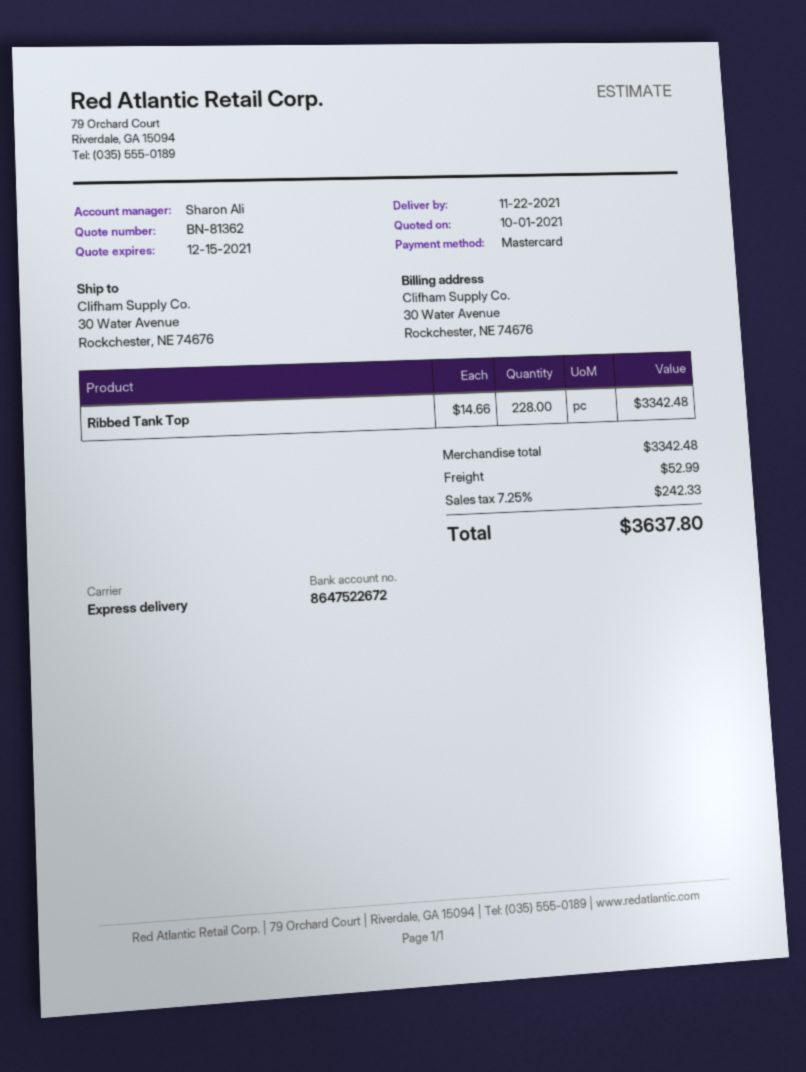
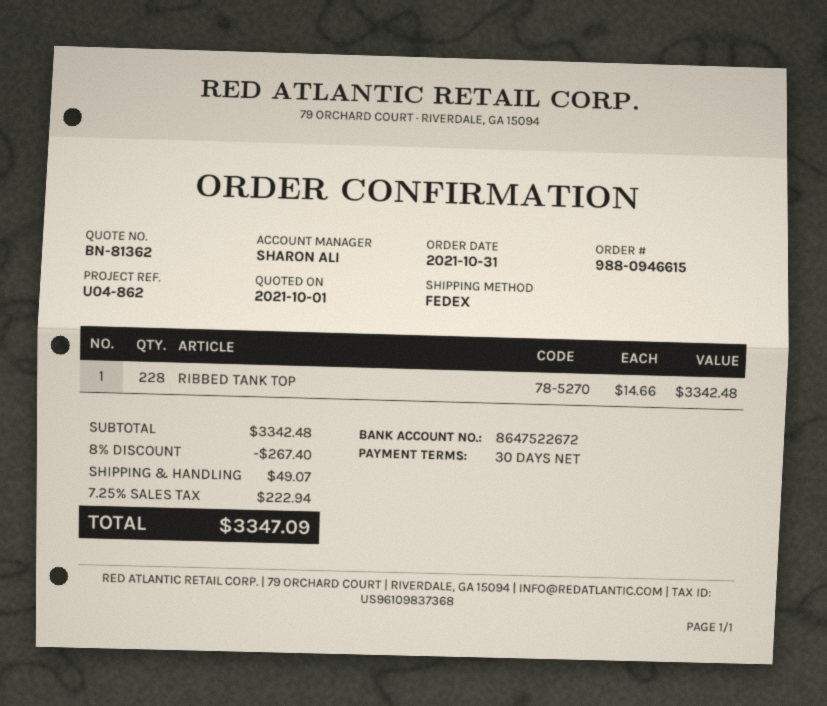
shipping method: express -> FedEx
discount: none -> 8% = 267.40
shipping: 52.99 -> 49.07
tax: 7.25% = 242.33 -> 7.25% = 222.94
total: 3637.80 -> 3347.09

